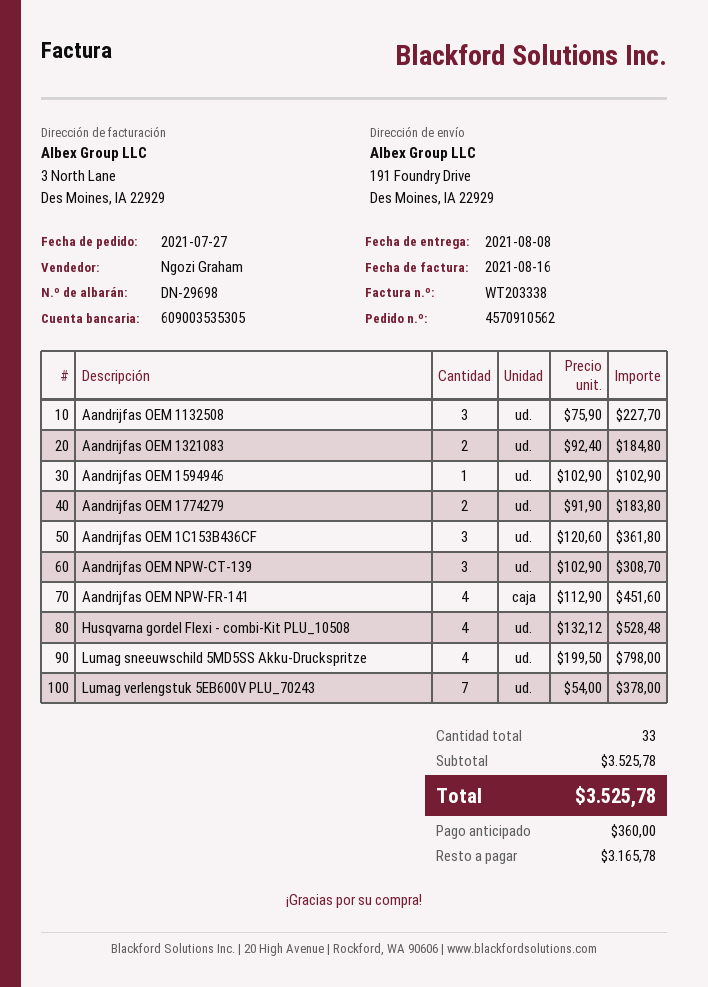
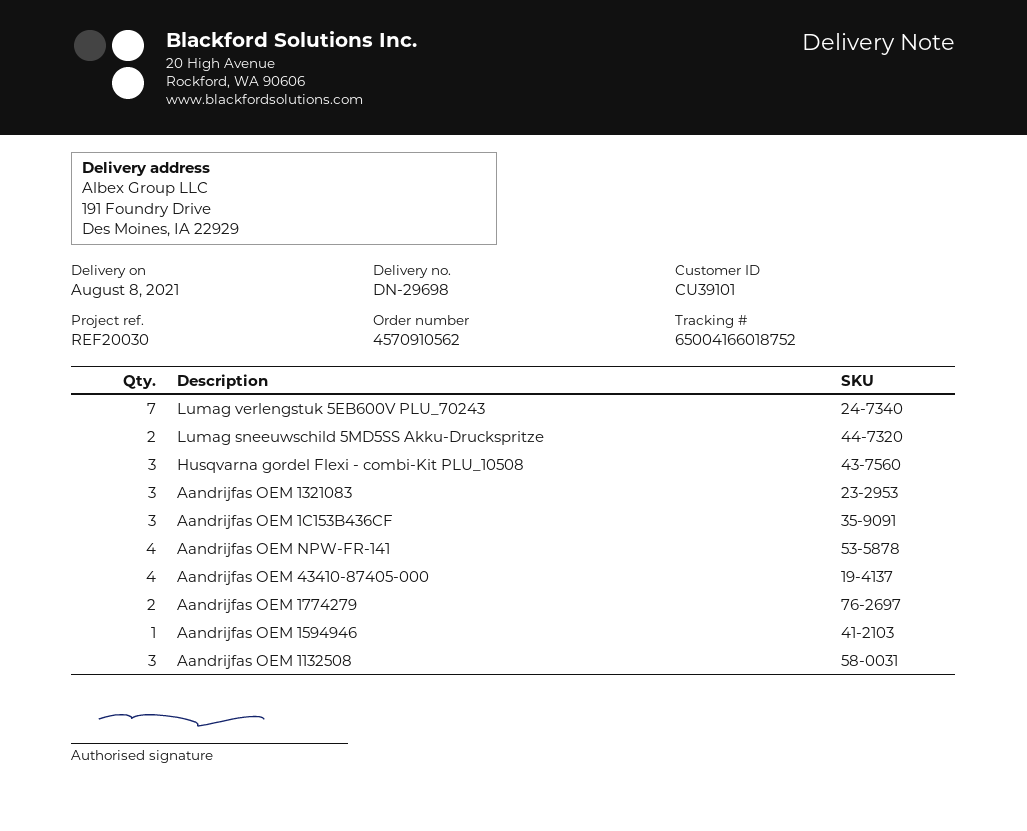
Aandrijfas OEM 1321083: 2 -> 3
Aandrijfas OEM NPW-CT-139: 3 -> none
Husqvarna gordel Flexi - combi-Kit PLU_10508: 4 -> 3
Lumag sneeuwschild 5MD5SS Akku-Druckspritze: 4 -> 2
Aandrijfas OEM 43410-87405-000: none -> 4

